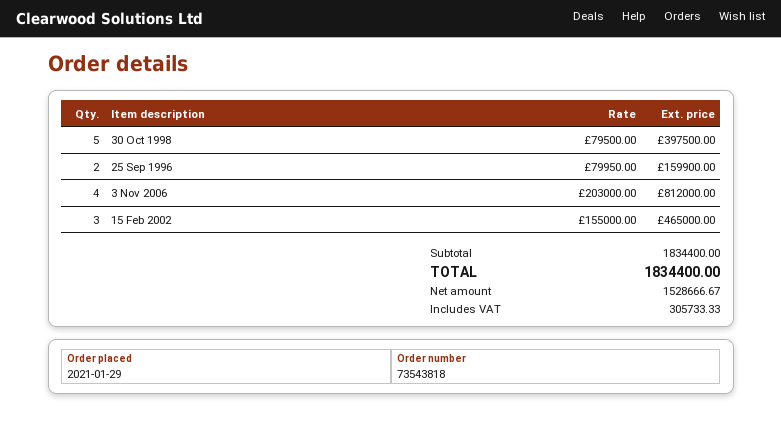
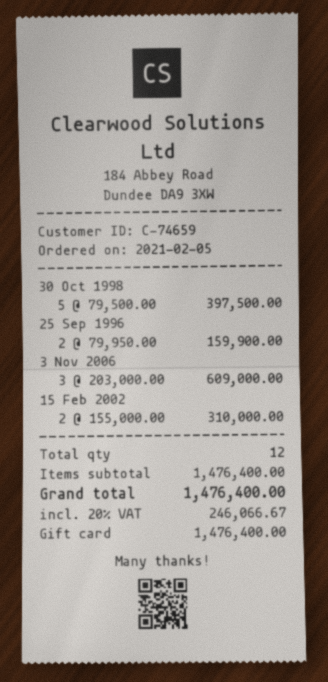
order date: 2021-01-29 -> 2021-02-05
3 Nov 2006: 4 x 203000.00 = 812000.00 -> 3 x 203000.00 = 609000.00
15 Feb 2002: 3 x 155000.00 = 465000.00 -> 2 x 155000.00 = 310000.00
subtotal: 1834400.00 -> 1476400.00
tax: 305733.33 -> 246066.67
total: 1834400.00 -> 1476400.00

